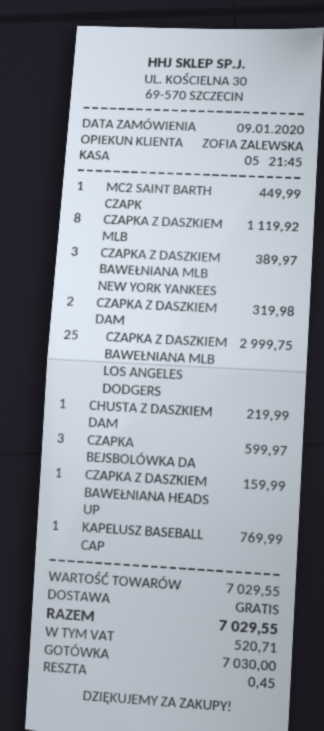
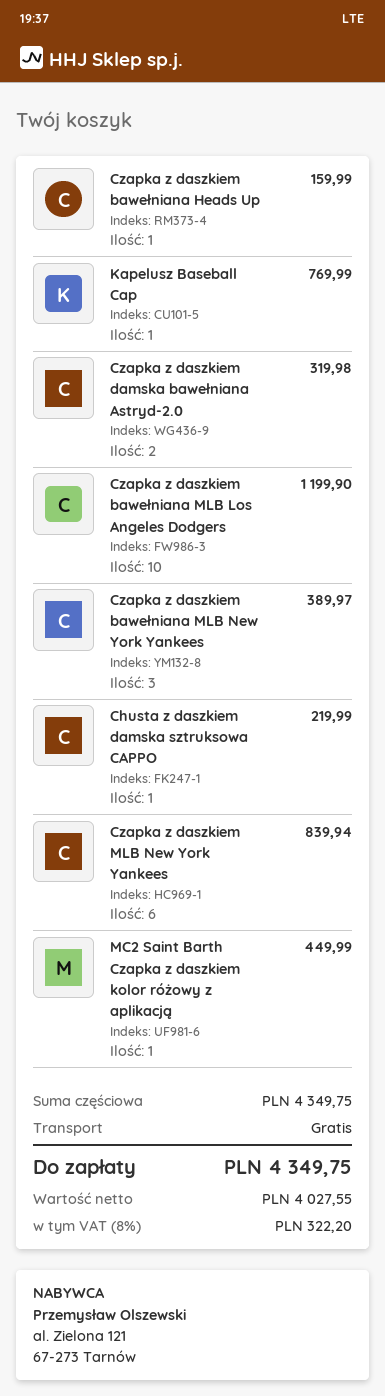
CZAPKA Z DASZKIEM MLB: 8 for 1119.92 -> 6 for 839.94
CZAPKA Z DASZKIEM BAWEŁNIANA MLB LOS ANGELES DODGERS: 25 for 2999.75 -> 10 for 1199.90
CZAPKA BEJSBOLÓWKA DA: 3 for 599.97 -> none
subtotal: 7029.55 -> 4349.75
tax: 520.71 -> 322.20
total: 7029.55 -> 4349.75

